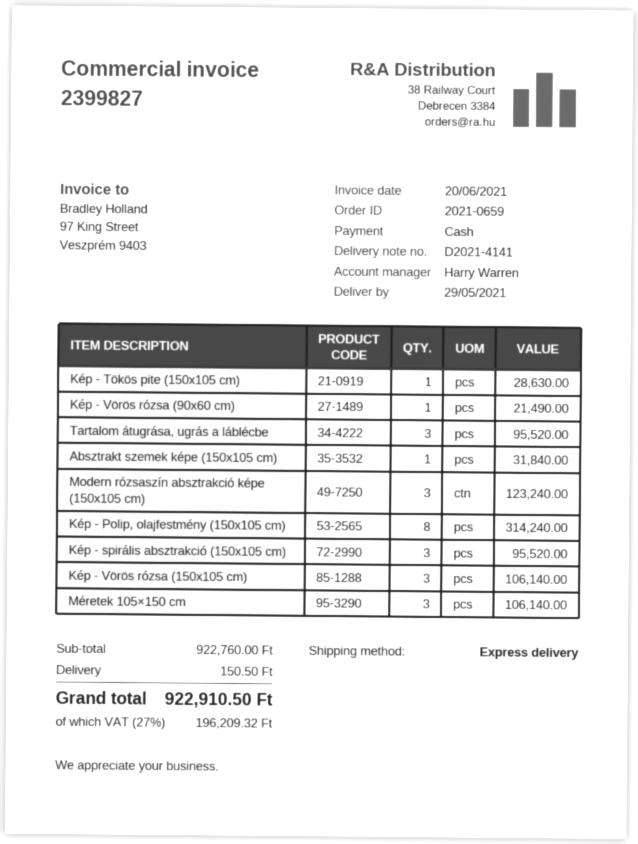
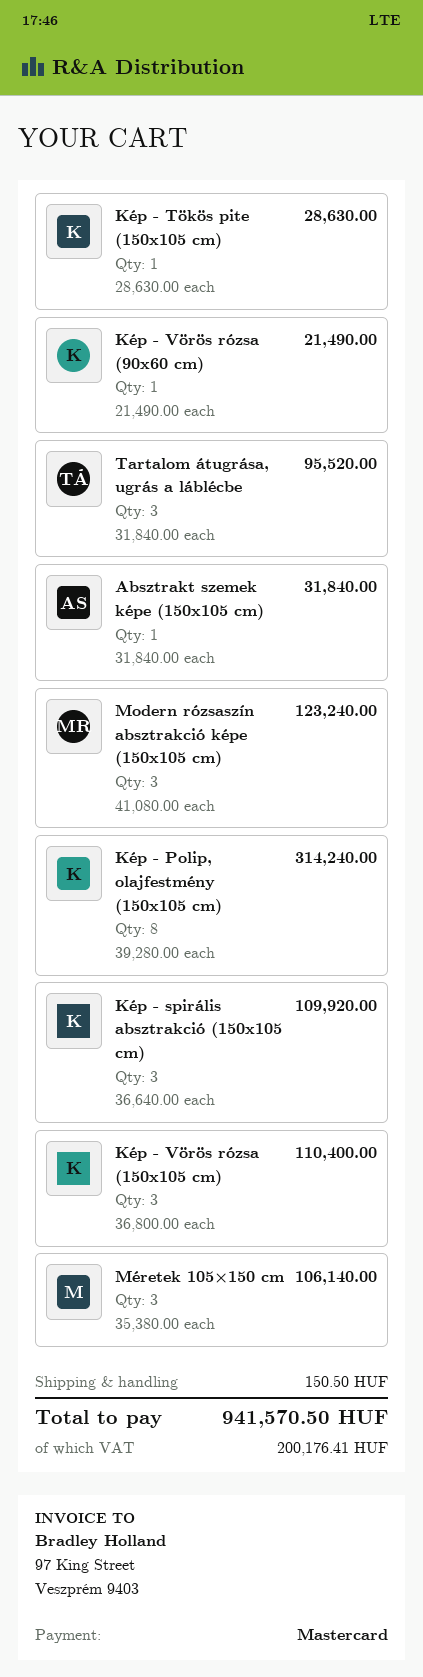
payment method: cash -> Mastercard
Kép - spirális absztrakció (150x105 cm): 3 for 95520.00 -> 3 for 109920.00
Kép - Vörös rózsa (150x105 cm): 3 for 106140.00 -> 3 for 110400.00
tax: 196209.32 -> 200176.41
total: 922910.50 -> 941570.50

